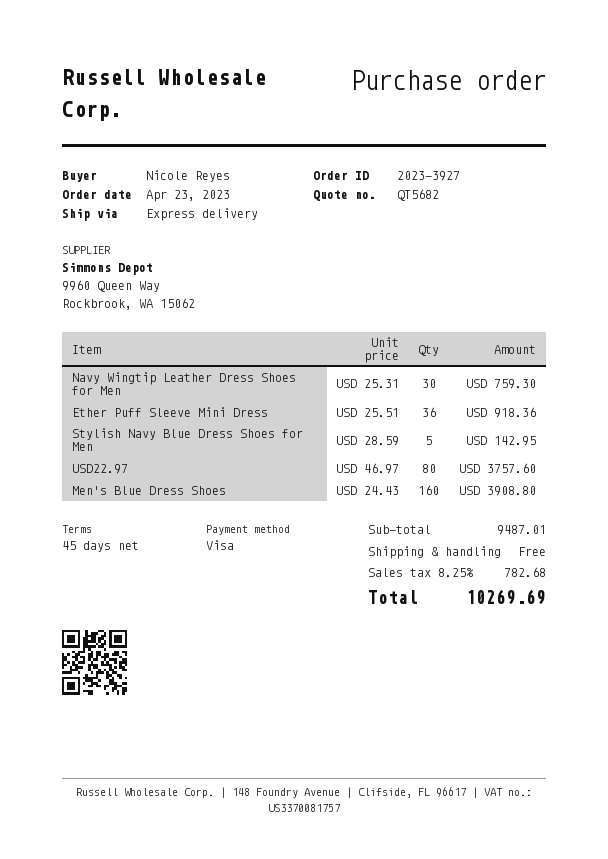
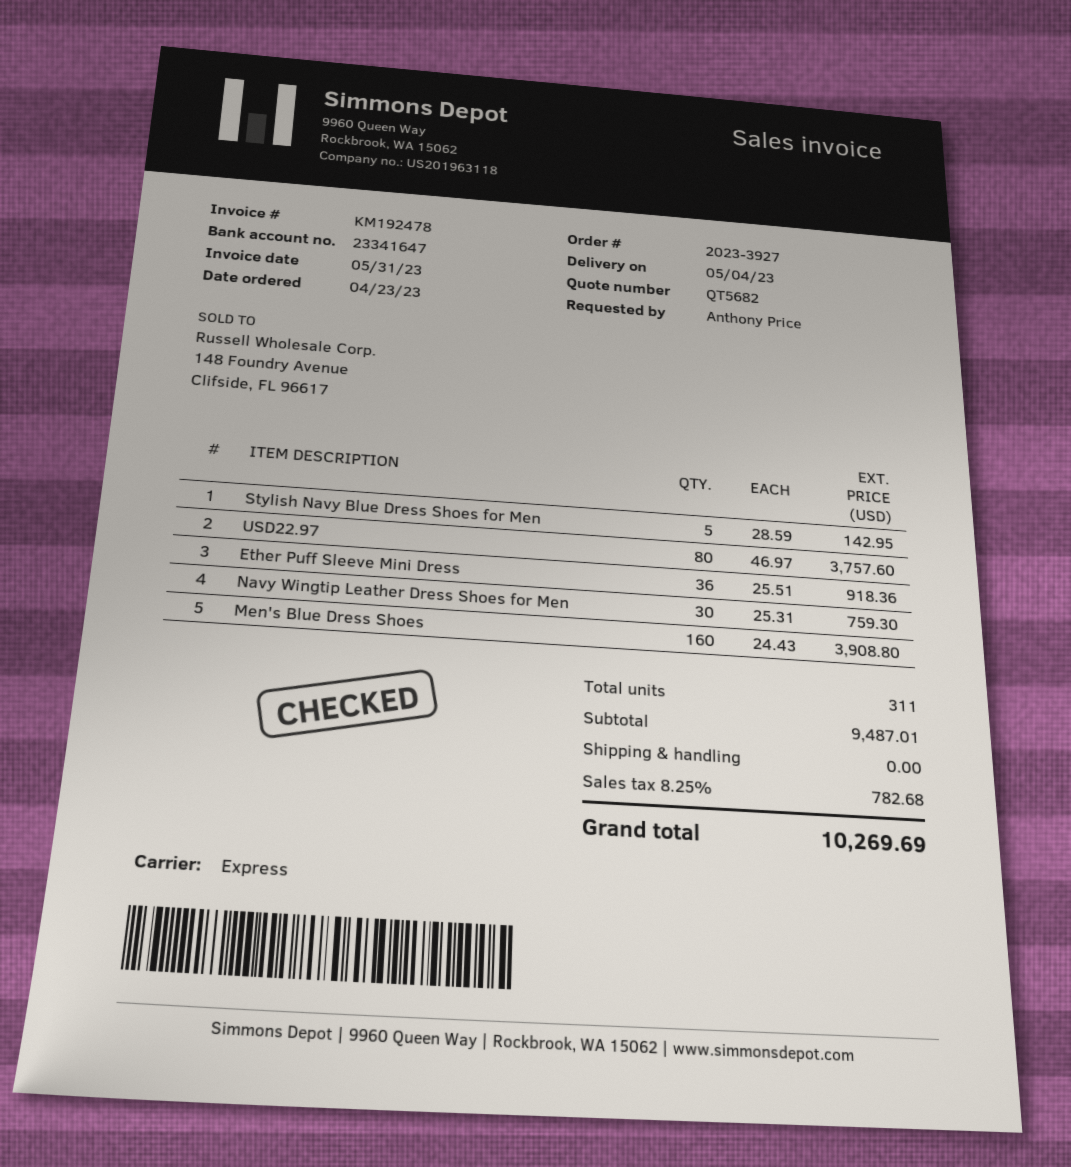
ordered by: Nicole Reyes -> Anthony Price

